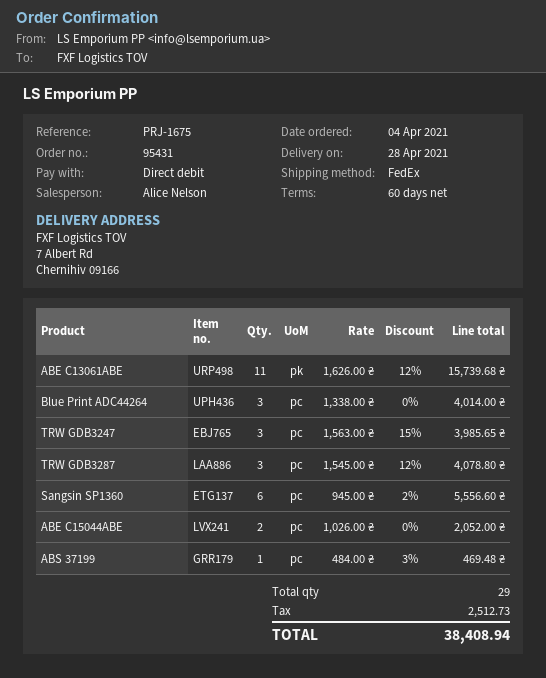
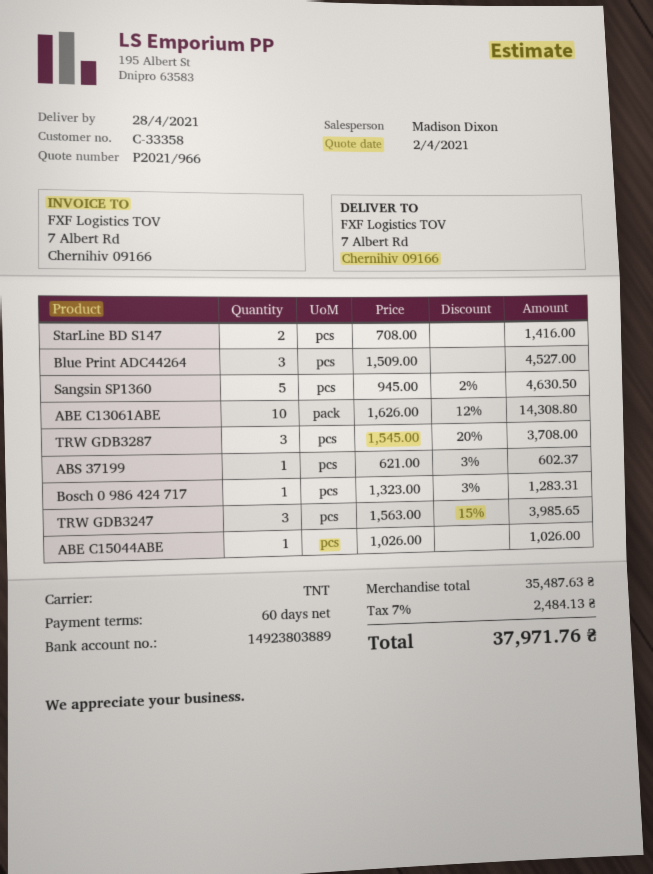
sales rep: Alice Nelson -> Madison Dixon
shipping method: FedEx -> TNT
ABE C13061ABE: 11 x 1626.00 - 12% = 15739.68 -> 10 x 1626.00 - 12% = 14308.80
Blue Print ADC44264: 3 x 1338.00 = 4014.00 -> 3 x 1509.00 = 4527.00
TRW GDB3287: 3 x 1545.00 - 12% = 4078.80 -> 3 x 1545.00 - 20% = 3708.00
Sangsin SP1360: 6 x 945.00 - 2% = 5556.60 -> 5 x 945.00 - 2% = 4630.50
ABE C15044ABE: 2 x 1026.00 = 2052.00 -> 1 x 1026.00 = 1026.00
ABS 37199: 1 x 484.00 - 3% = 469.48 -> 1 x 621.00 - 3% = 602.37
StarLine BD S147: none -> 2 x 708.00 = 1416.00
Bosch 0 986 424 717: none -> 1 x 1323.00 - 3% = 1283.31
tax: 2512.73 -> 2484.13
total: 38408.94 -> 37971.76

